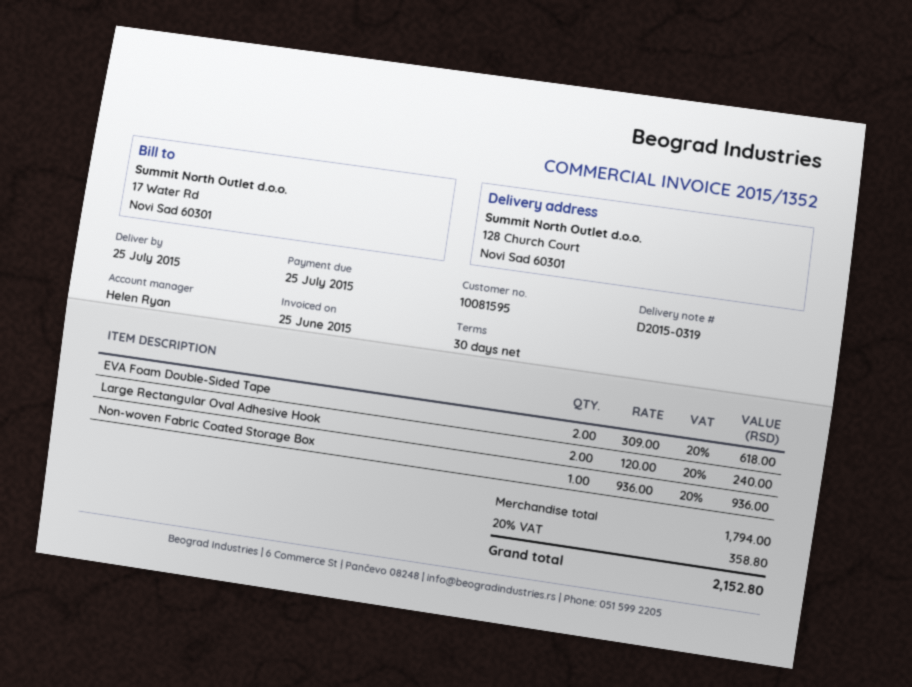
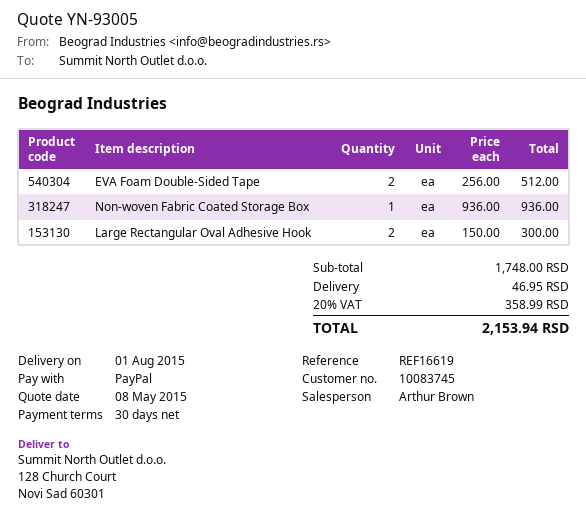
delivery date: 2015-07-25 -> 2015-08-01
customer number: 10081595 -> 10083745
sales rep: Helen Ryan -> Arthur Brown
EVA Foam Double-Sided Tape: 2 x 309.00 = 618.00 -> 2 x 256.00 = 512.00
Large Rectangular Oval Adhesive Hook: 2 x 120.00 = 240.00 -> 2 x 150.00 = 300.00
subtotal: 1794.00 -> 1748.00
shipping: none -> 46.95
tax: 20% = 358.80 -> 20% = 358.99
total: 2152.80 -> 2153.94

